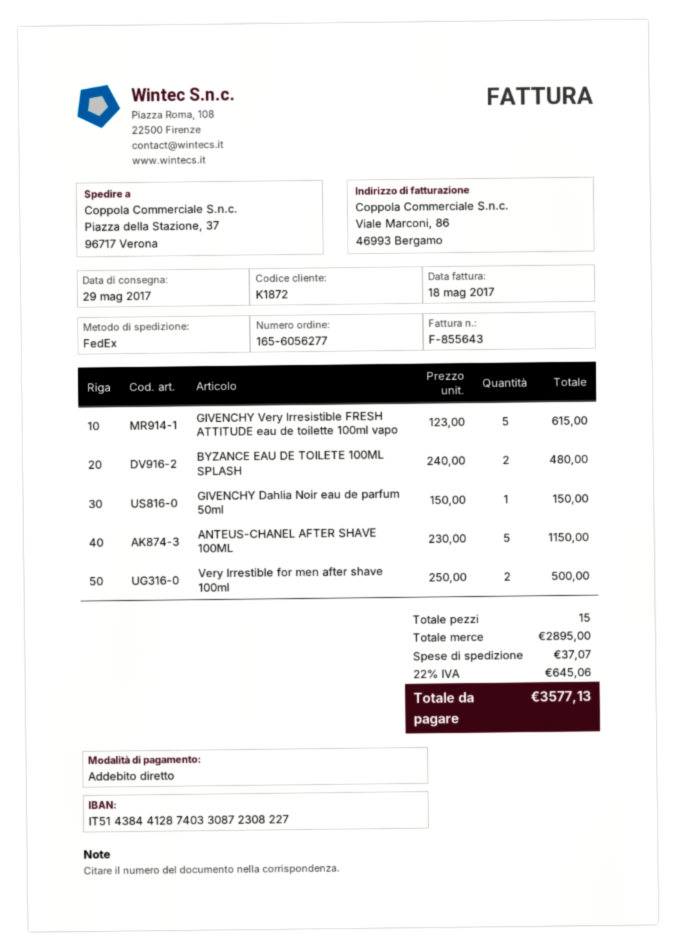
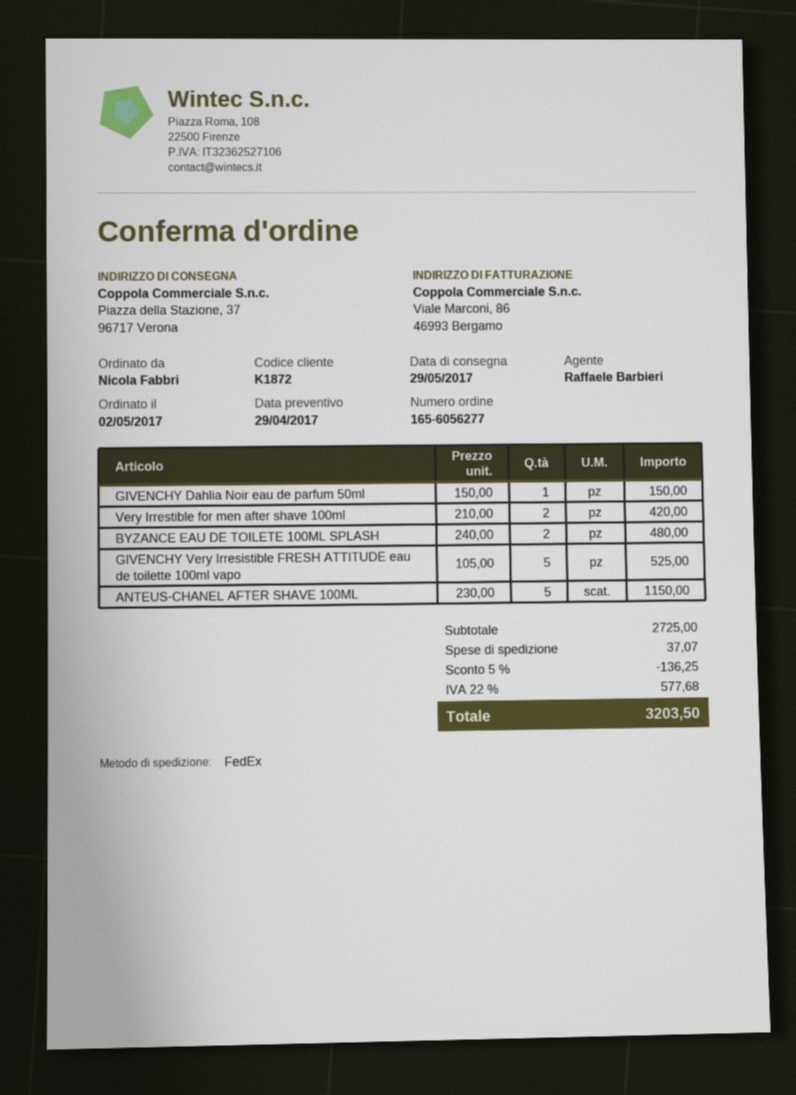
GIVENCHY Very Irresistible FRESH ATTITUDE eau de toilette 100ml vapo: 5 x 123.00 = 615.00 -> 5 x 105.00 = 525.00
Very Irrestible for men after shave 100ml: 2 x 250.00 = 500.00 -> 2 x 210.00 = 420.00
subtotal: 2895.00 -> 2725.00
discount: none -> 5% = 136.25
tax: 22% = 645.06 -> 22% = 577.68
total: 3577.13 -> 3203.50

